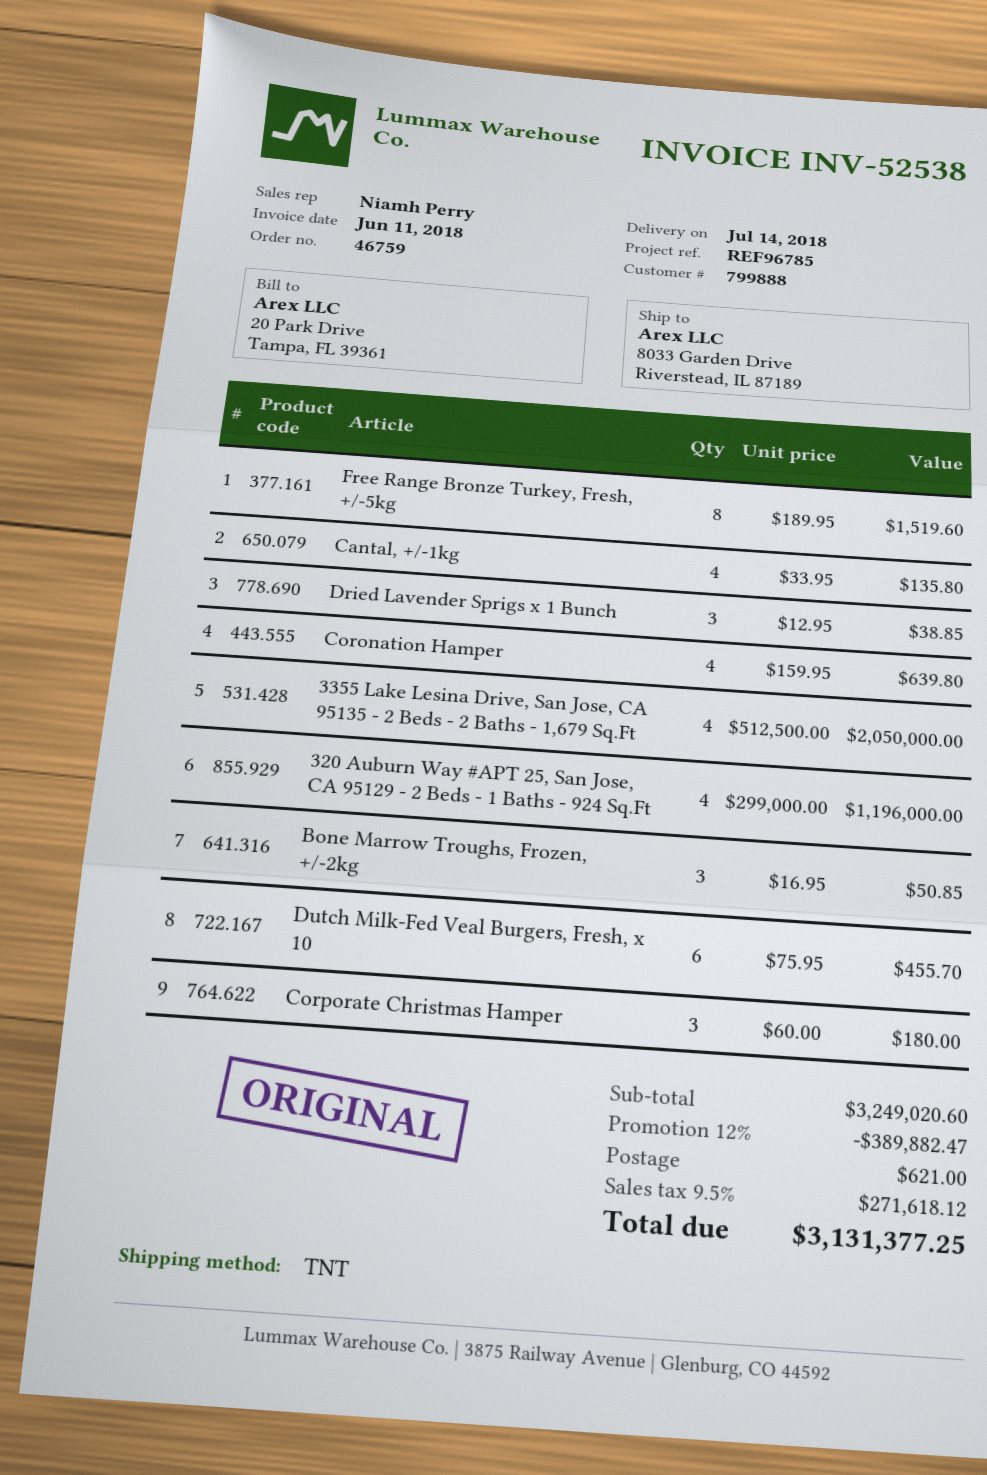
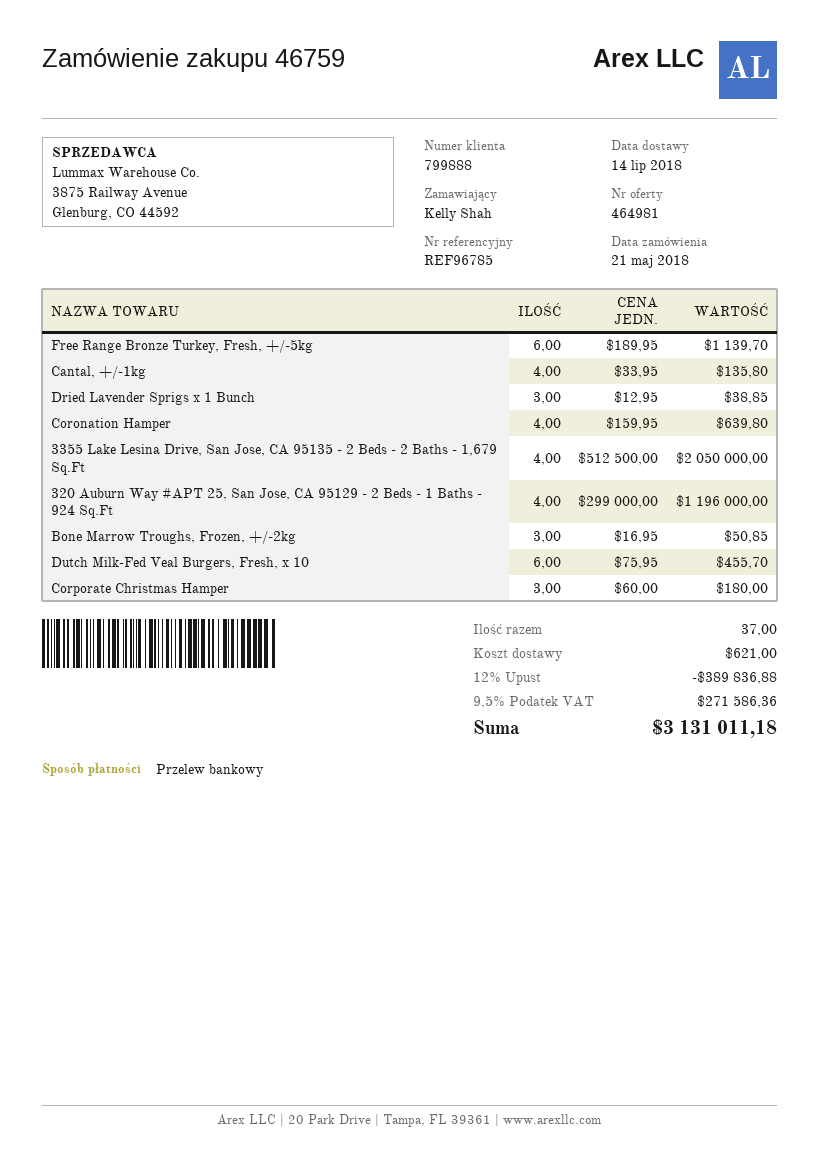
Free Range Bronze Turkey, Fresh, +/-5kg: 8 x 189.95 = 1519.60 -> 6 x 189.95 = 1139.70
discount: 12% = 389882.47 -> 12% = 389836.88
tax: 9.5% = 271618.12 -> 9.5% = 271586.36
total: 3131377.25 -> 3131011.18

